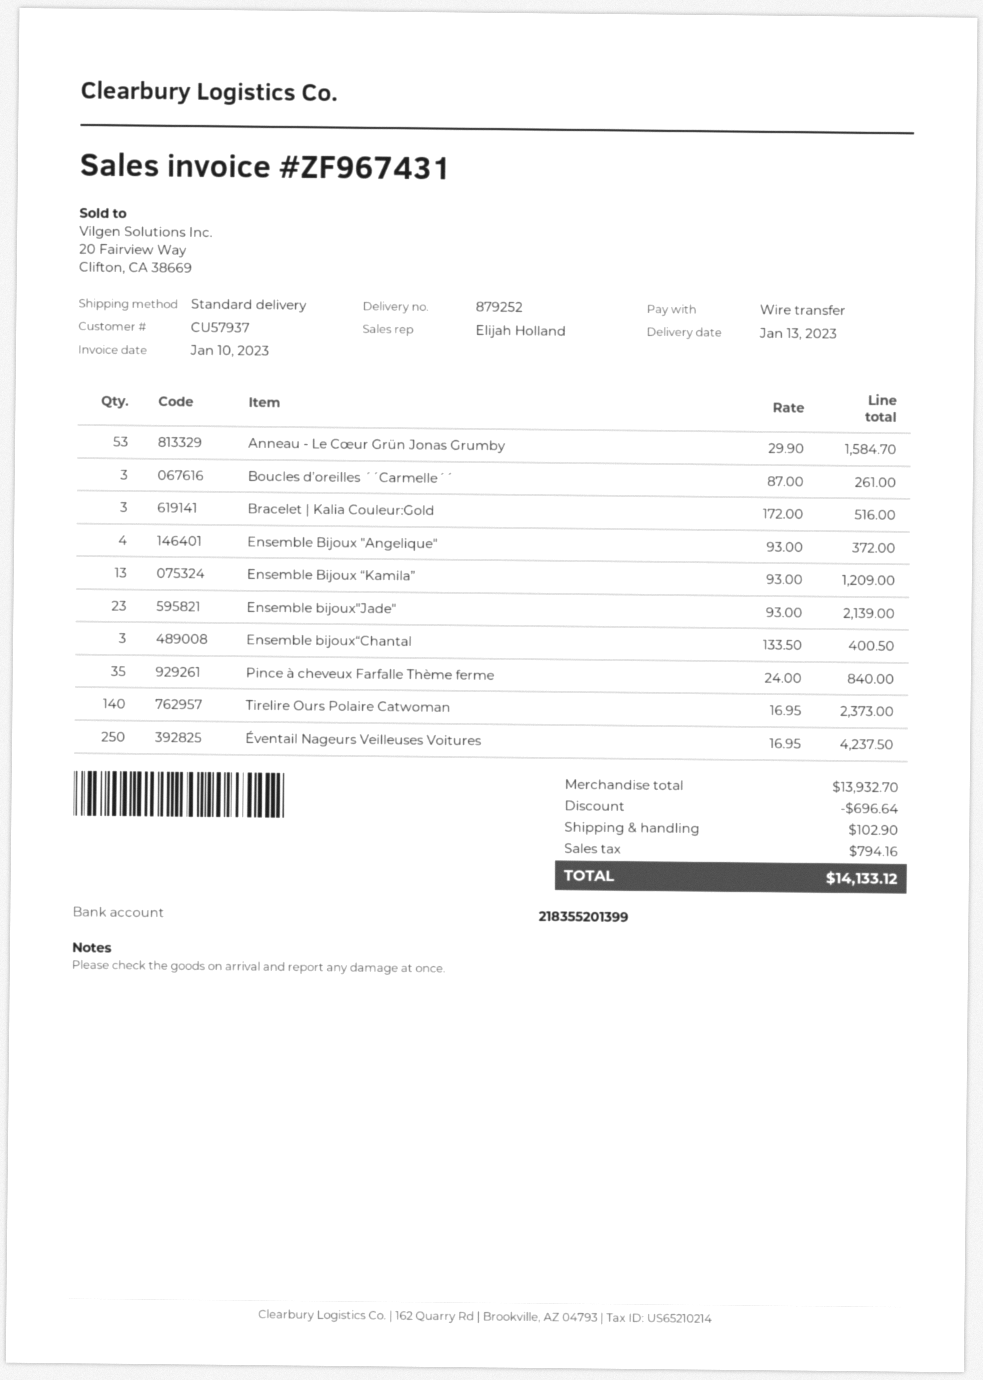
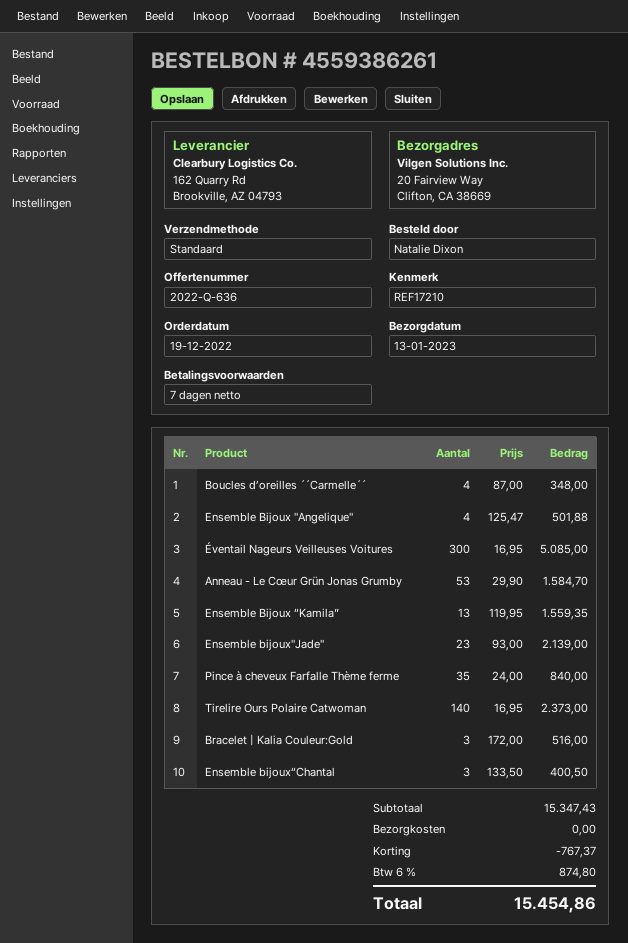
Boucles d’oreilles ´´Carmelle´´: 3 x 87.00 = 261.00 -> 4 x 87.00 = 348.00
Ensemble Bijoux "Angelique": 4 x 93.00 = 372.00 -> 4 x 125.47 = 501.88
Ensemble Bijoux “Kamila”: 13 x 93.00 = 1209.00 -> 13 x 119.95 = 1559.35
Éventail Nageurs Veilleuses Voitures: 250 x 16.95 = 4237.50 -> 300 x 16.95 = 5085.00
subtotal: 13932.70 -> 15347.43
discount: 696.64 -> 767.37
shipping: 102.90 -> 0.00
tax: 794.16 -> 874.80
total: 14133.12 -> 15454.86

